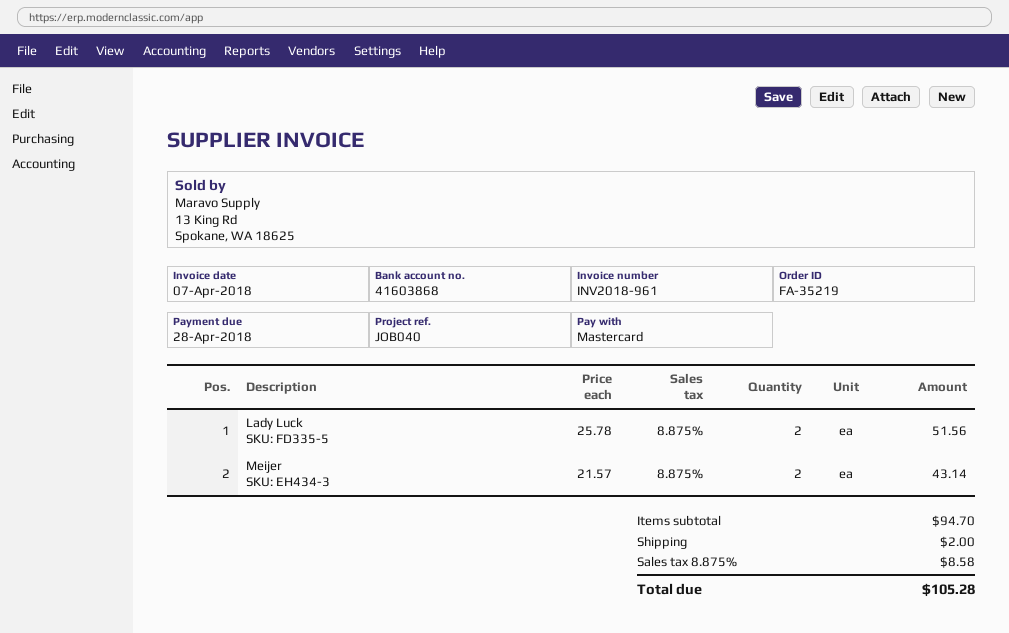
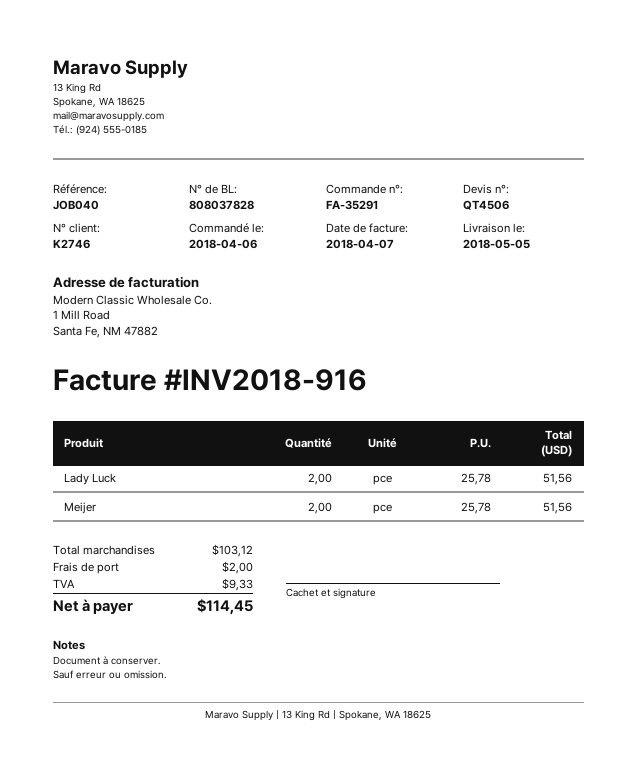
order number: FA-35219 -> FA-35291
invoice number: INV2018-961 -> INV2018-916
Meijer: 2 x 21.57 = 43.14 -> 2 x 25.78 = 51.56
subtotal: 94.70 -> 103.12
tax: 8.58 -> 9.33
total: 105.28 -> 114.45

